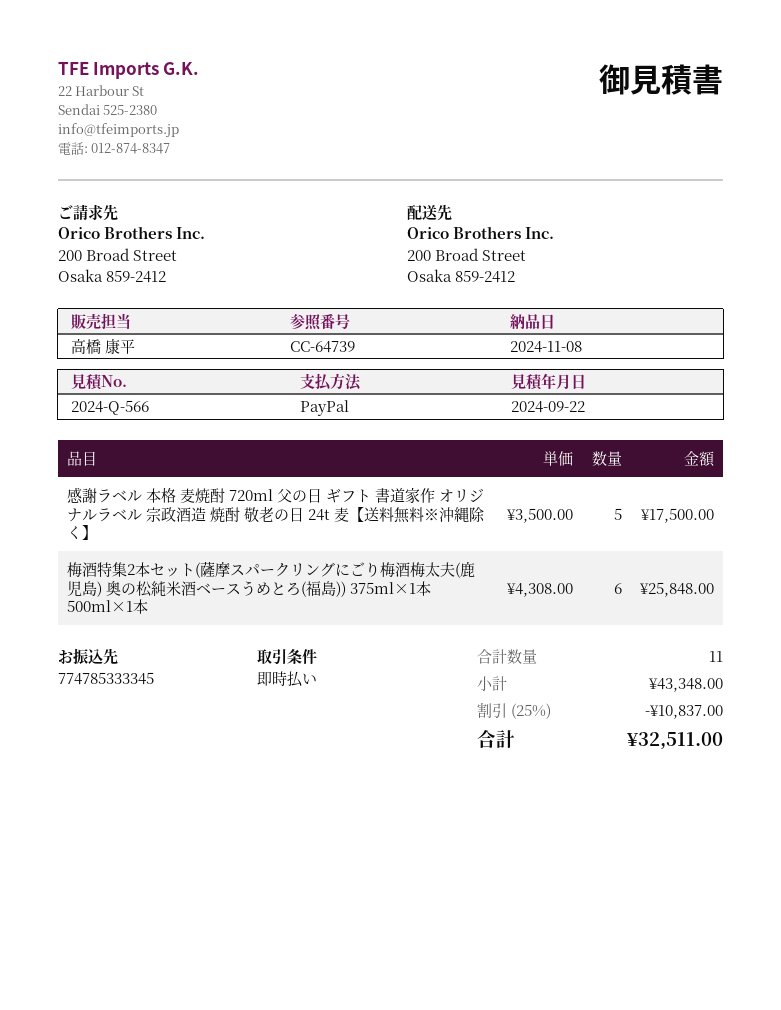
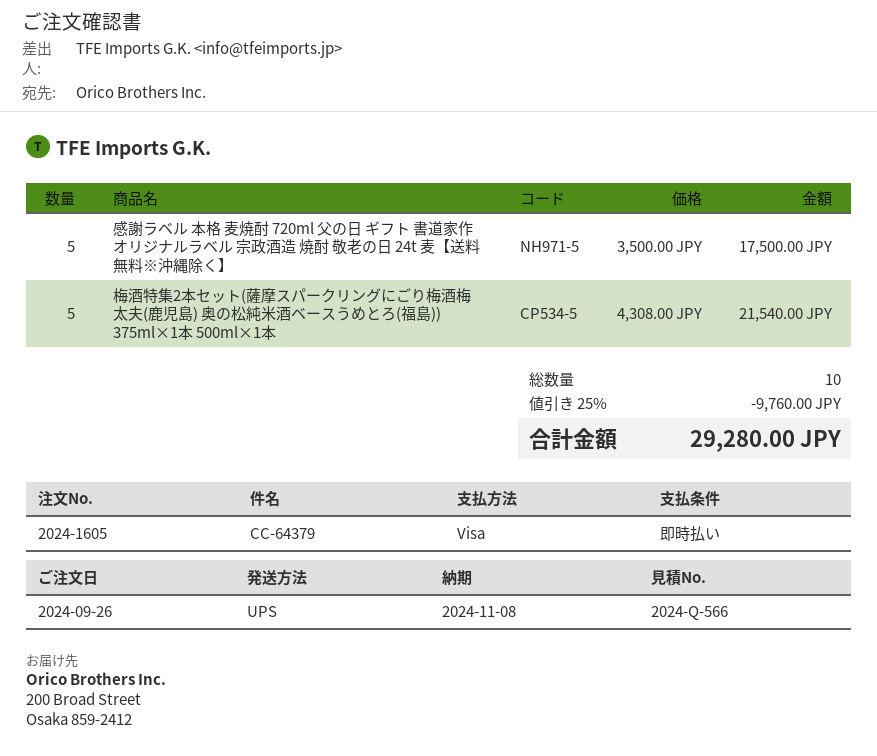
reference: CC-64739 -> CC-64379
payment method: PayPal -> Visa
梅酒特集2本セット(薩摩スパークリングにごり梅酒梅太夫(鹿児島) 奥の松純米酒ベースうめとろ(福島)) 375ml×1本 500ml×1本: 6 x 4308.00 = 25848.00 -> 5 x 4308.00 = 21540.00
total quantity: 11 -> 10
discount: 25% = 10837.00 -> 25% = 9760.00
total: 32511.00 -> 29280.00

